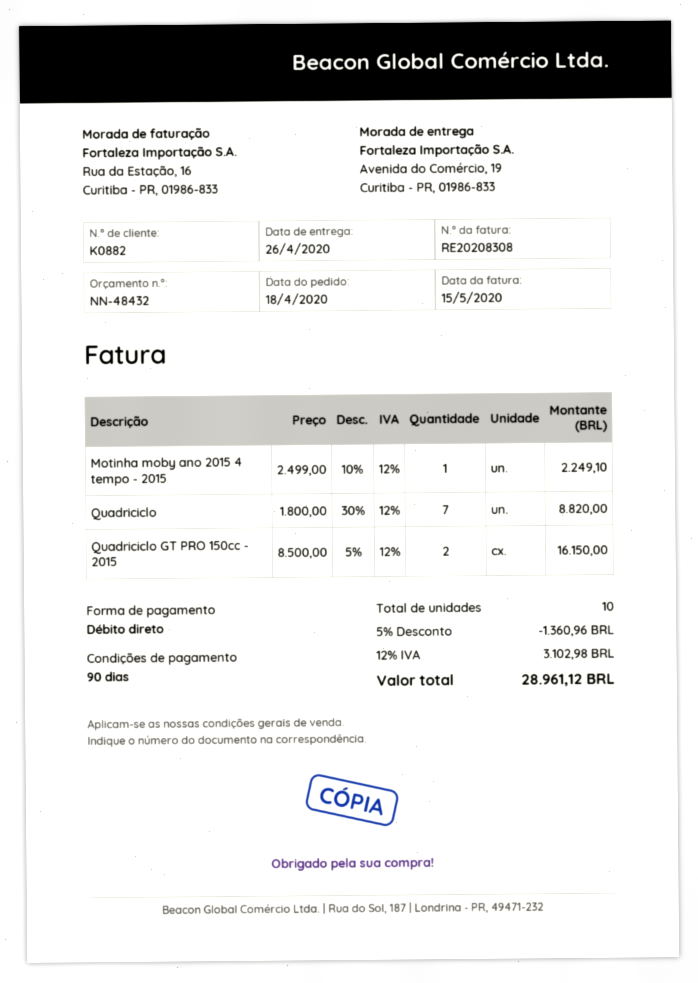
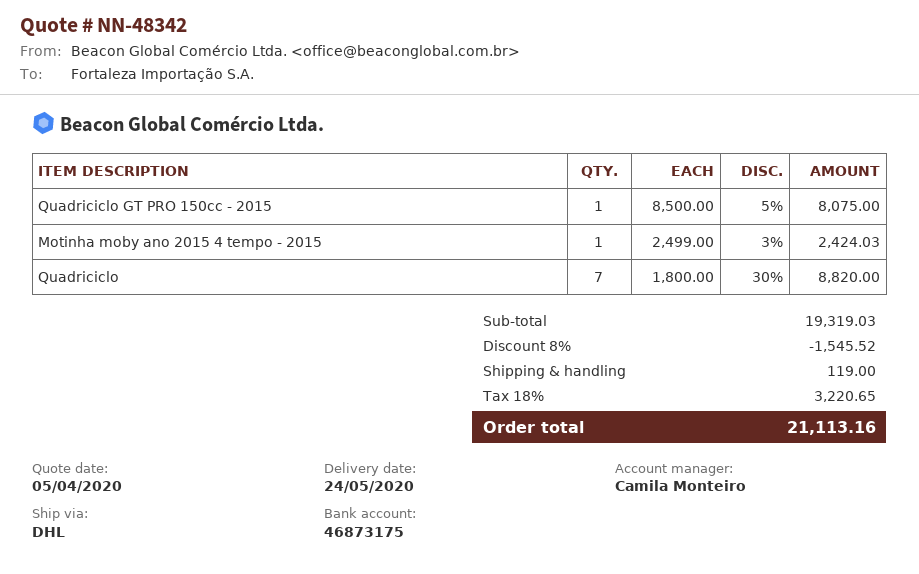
quote number: NN-48432 -> NN-48342
delivery date: 2020-04-26 -> 2020-05-24
Motinha moby ano 2015 4 tempo - 2015: 1 x 2499.00 - 10% = 2249.10 -> 1 x 2499.00 - 3% = 2424.03
Quadriciclo GT PRO 150cc - 2015: 2 x 8500.00 - 5% = 16150.00 -> 1 x 8500.00 - 5% = 8075.00
discount: 5% = 1360.96 -> 8% = 1545.52
shipping: none -> 119.00
tax: 12% = 3102.98 -> 18% = 3220.65
total: 28961.12 -> 21113.16

